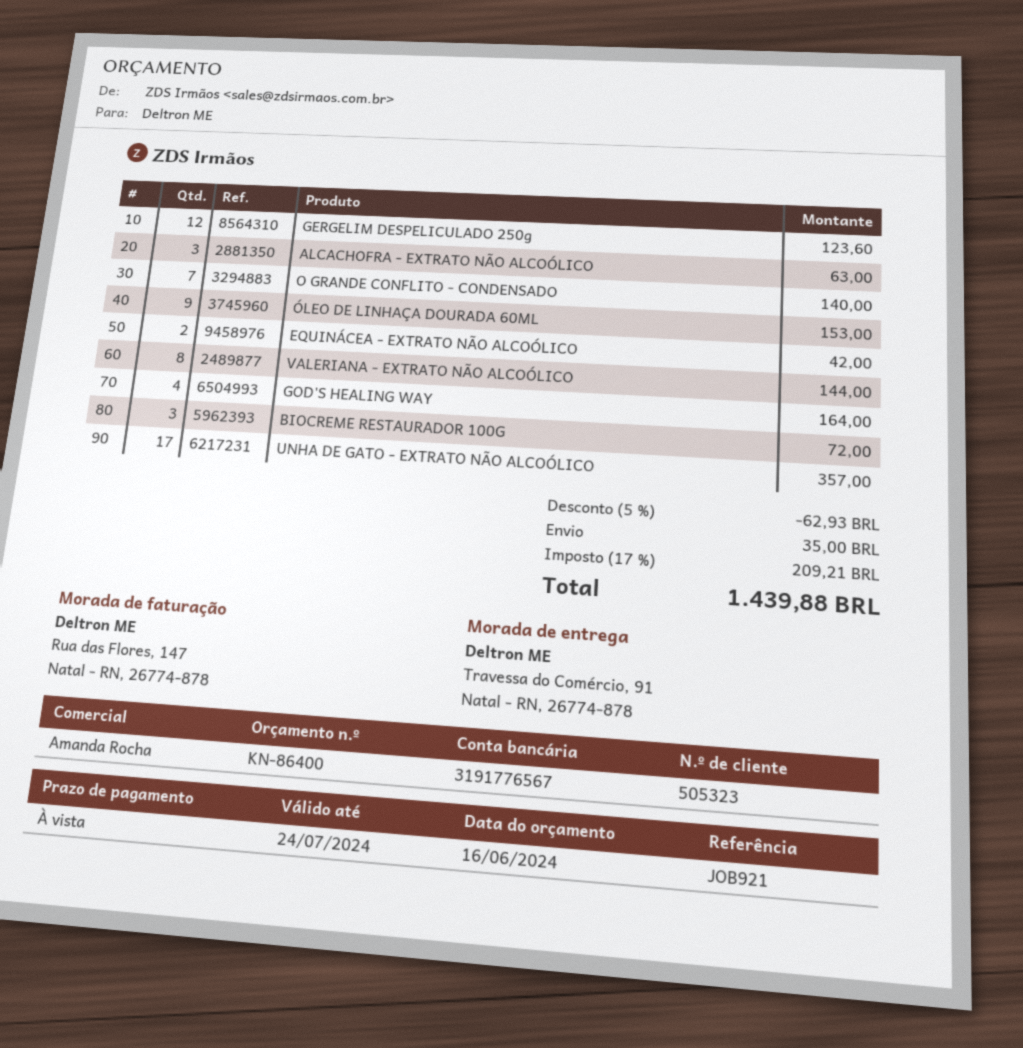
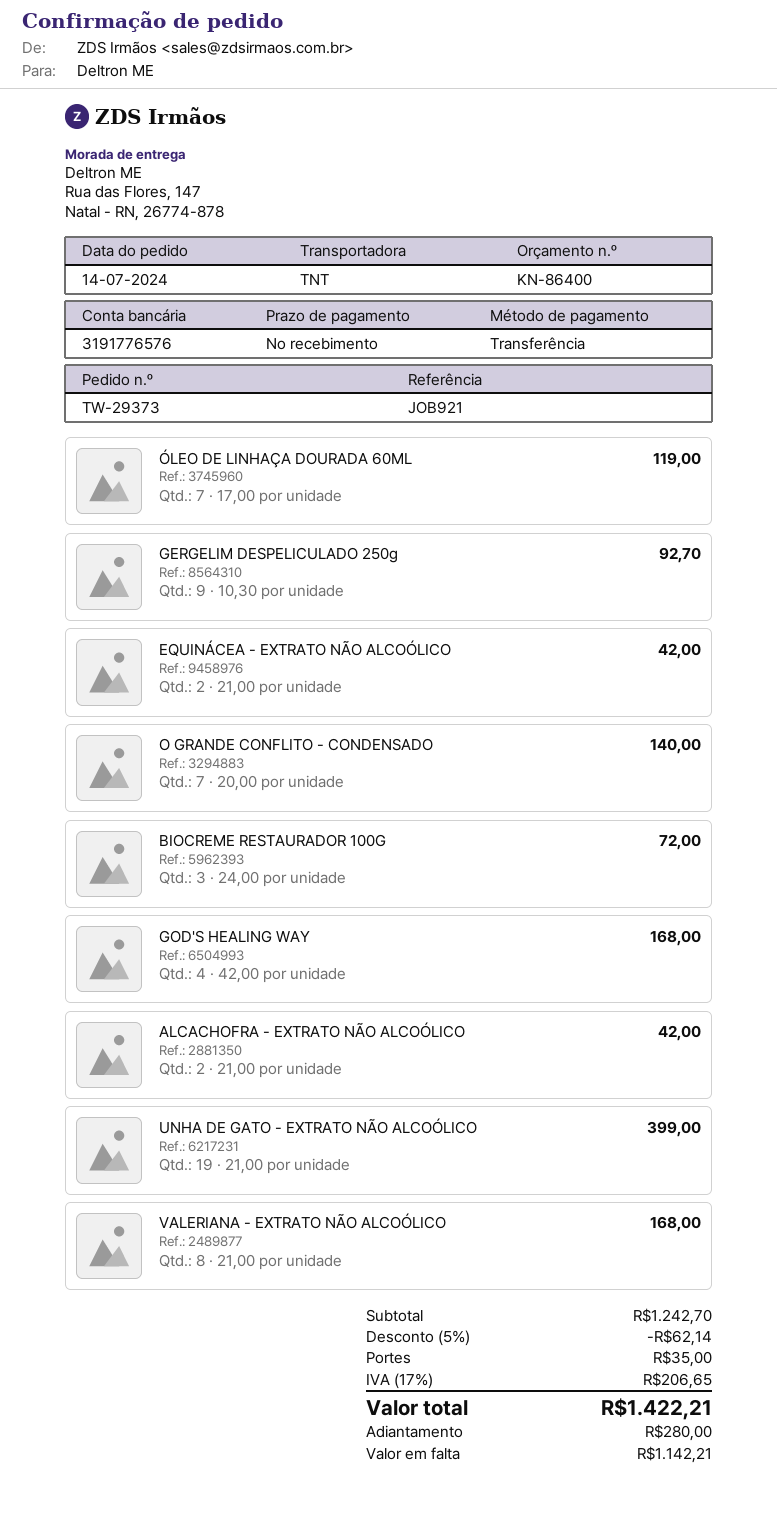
bank account: 3191776567 -> 3191776576
ship to: Travessa do Comércio, 91, Natal - RN, 26774-878 -> Rua das Flores, 147, Natal - RN, 26774-878
GERGELIM DESPELICULADO 250g: 12 for 123.60 -> 9 for 92.70
ALCACHOFRA - EXTRATO NÃO ALCOÓLICO: 3 for 63.00 -> 2 for 42.00
ÓLEO DE LINHAÇA DOURADA 60ML: 9 for 153.00 -> 7 for 119.00
VALERIANA - EXTRATO NÃO ALCOÓLICO: 8 for 144.00 -> 8 for 168.00
GOD'S HEALING WAY: 4 for 164.00 -> 4 for 168.00
UNHA DE GATO - EXTRATO NÃO ALCOÓLICO: 17 for 357.00 -> 19 for 399.00
discount: 5% = 62.93 -> 5% = 62.14
tax: 17% = 209.21 -> 17% = 206.65
total: 1439.88 -> 1422.21

